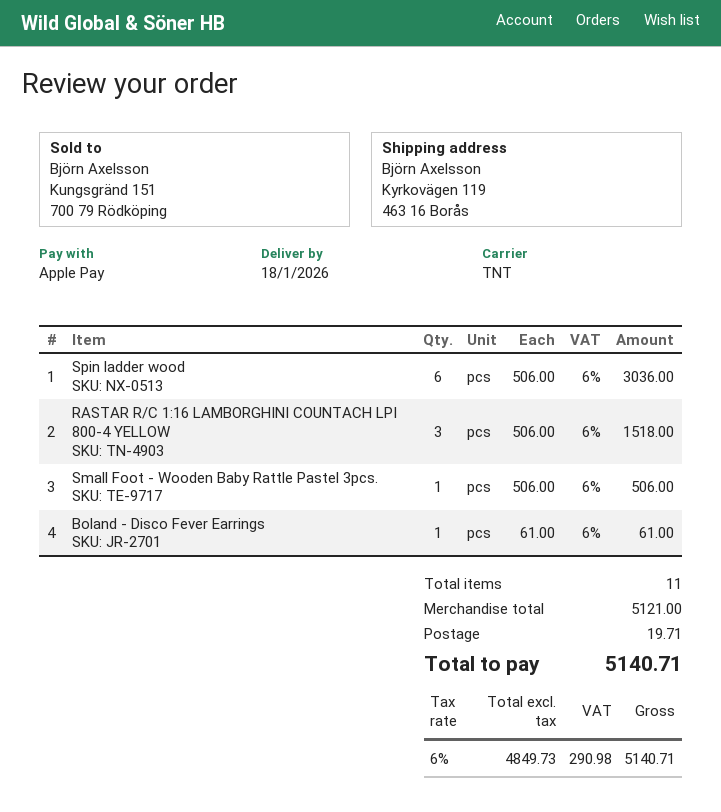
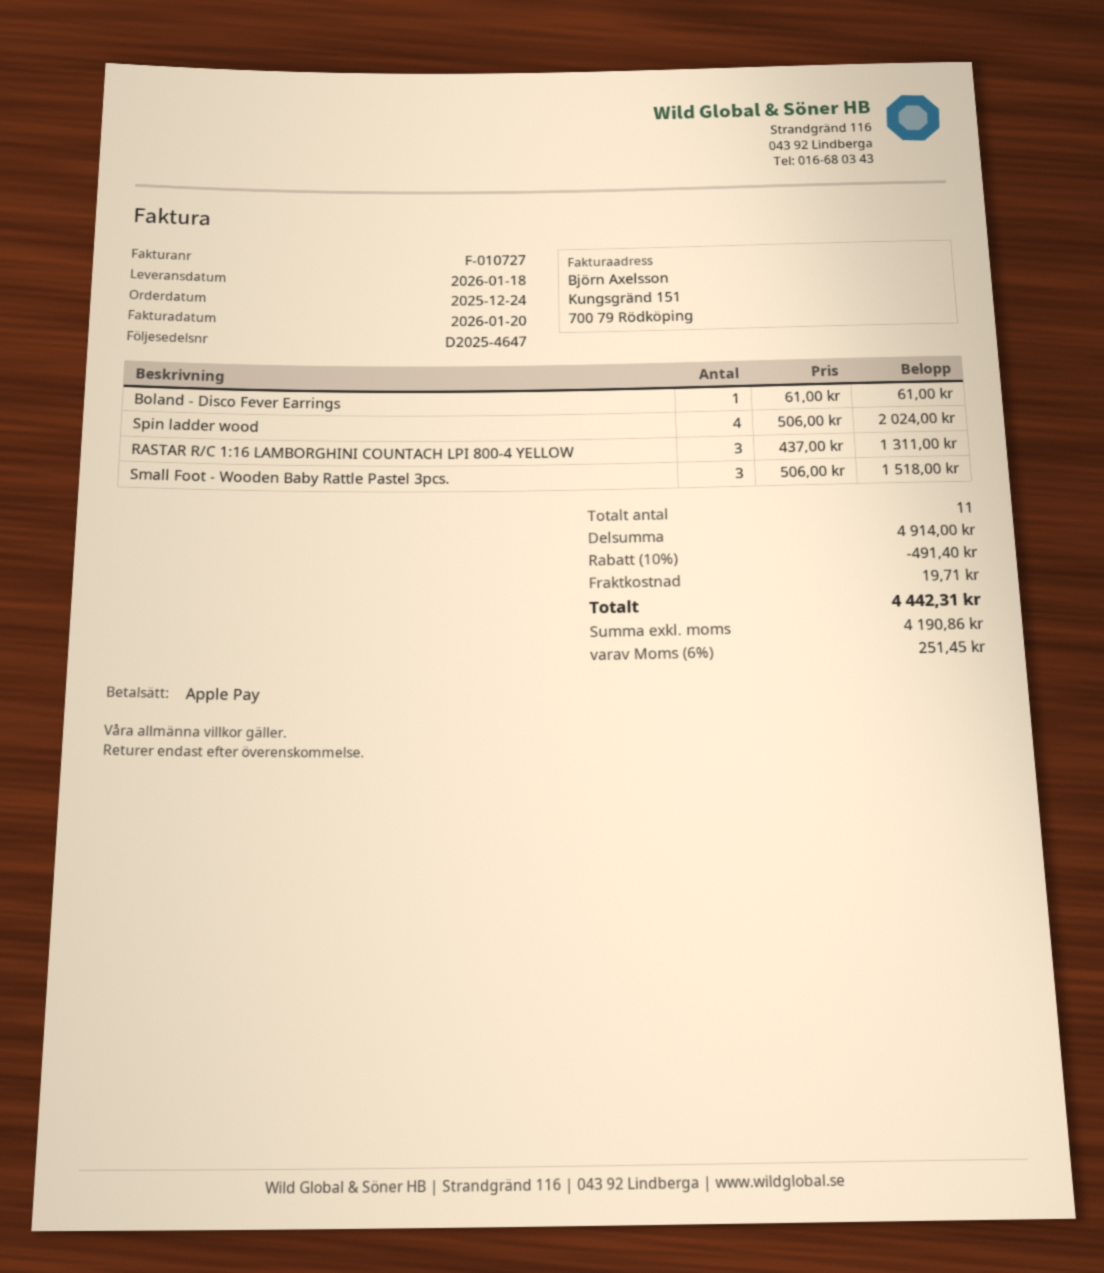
Spin ladder wood: 6 x 506.00 = 3036.00 -> 4 x 506.00 = 2024.00
RASTAR R/C 1:16 LAMBORGHINI COUNTACH LPI 800-4 YELLOW: 3 x 506.00 = 1518.00 -> 3 x 437.00 = 1311.00
Small Foot - Wooden Baby Rattle Pastel 3pcs.: 1 x 506.00 = 506.00 -> 3 x 506.00 = 1518.00
subtotal: 5121.00 -> 4914.00
discount: none -> 10% = 491.40
net: 4849.73 -> 4190.86
tax: 6% = 290.98 -> 6% = 251.45
total: 5140.71 -> 4442.31

